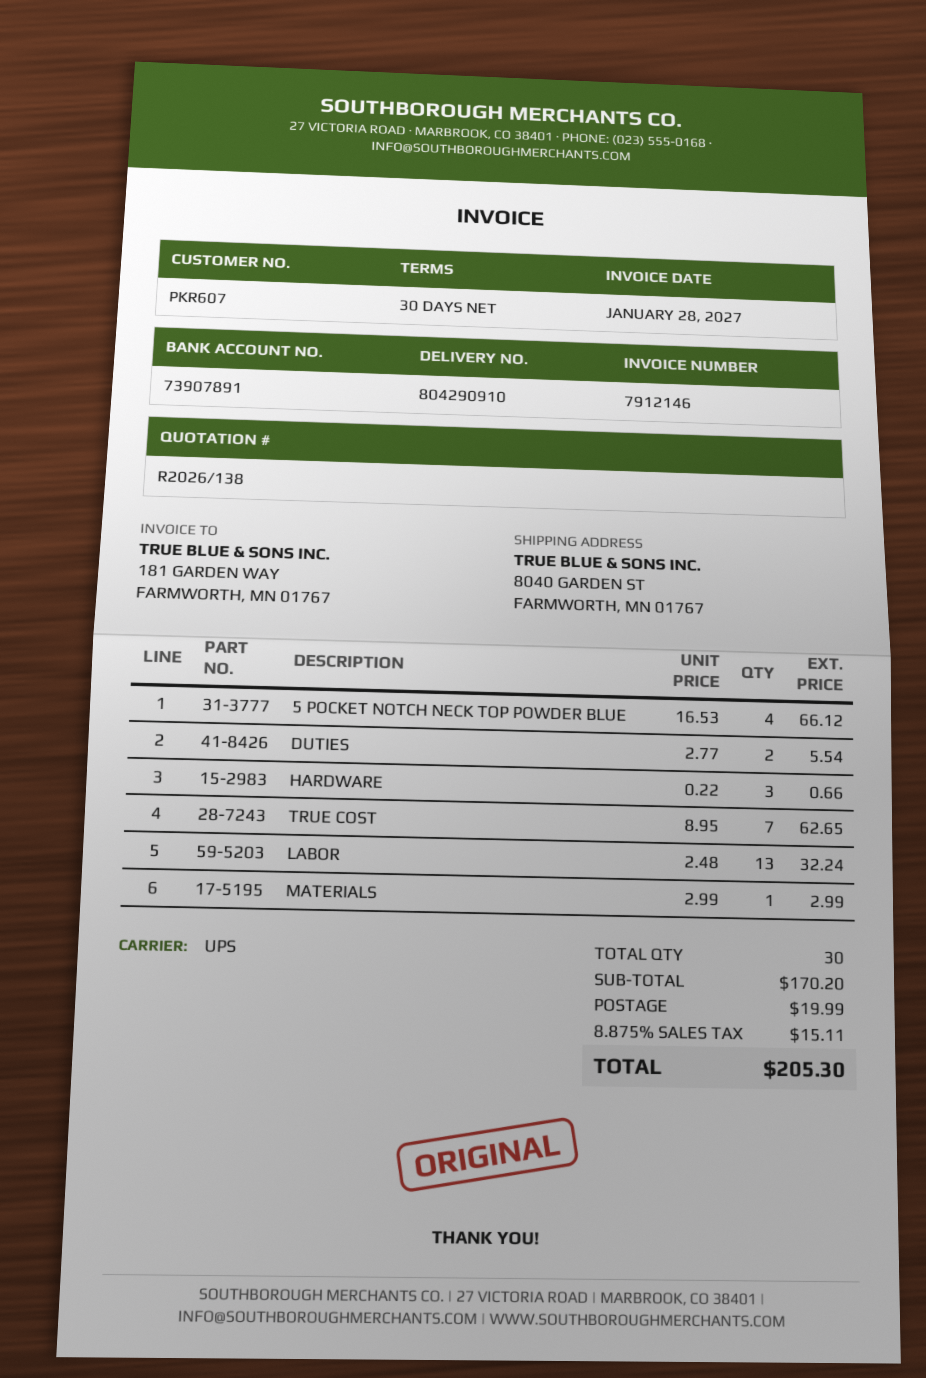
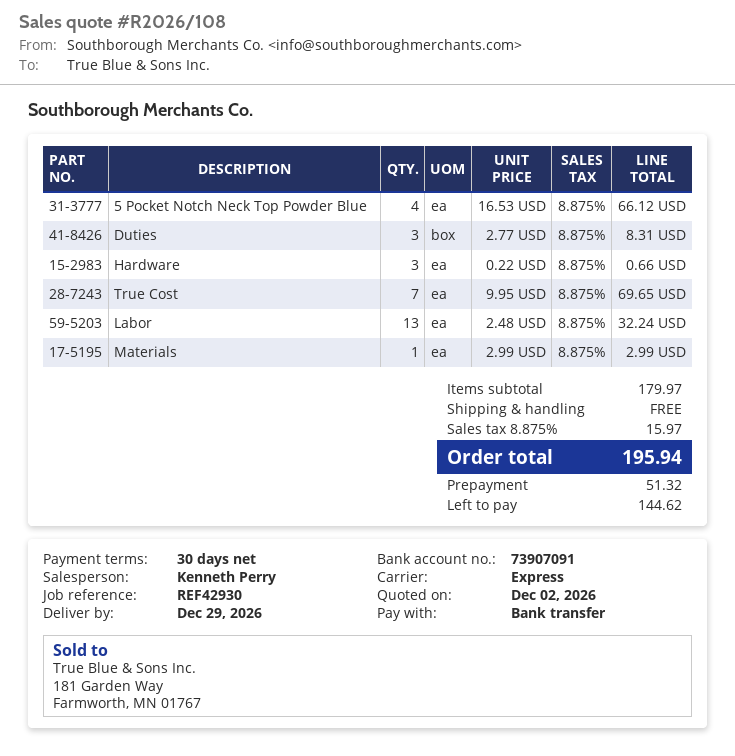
quote number: R2026/138 -> R2026/108
bank account: 73907891 -> 73907091
shipping method: UPS -> express
DUTIES: 2 x 2.77 = 5.54 -> 3 x 2.77 = 8.31
TRUE COST: 7 x 8.95 = 62.65 -> 7 x 9.95 = 69.65
subtotal: 170.20 -> 179.97
shipping: 19.99 -> 0.00
tax: 8.875% = 15.11 -> 8.875% = 15.97
total: 205.30 -> 195.94

